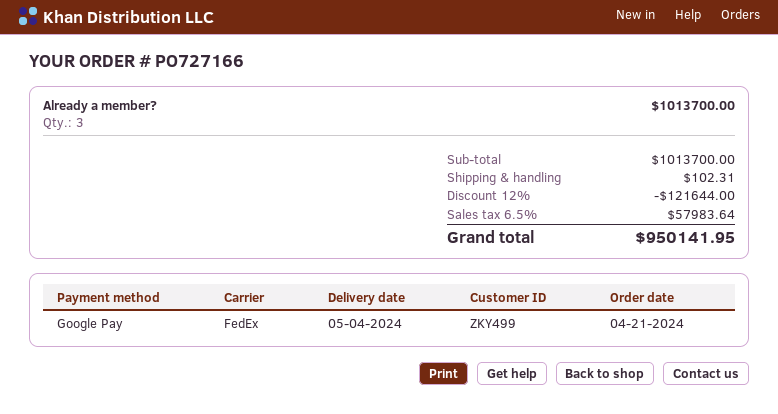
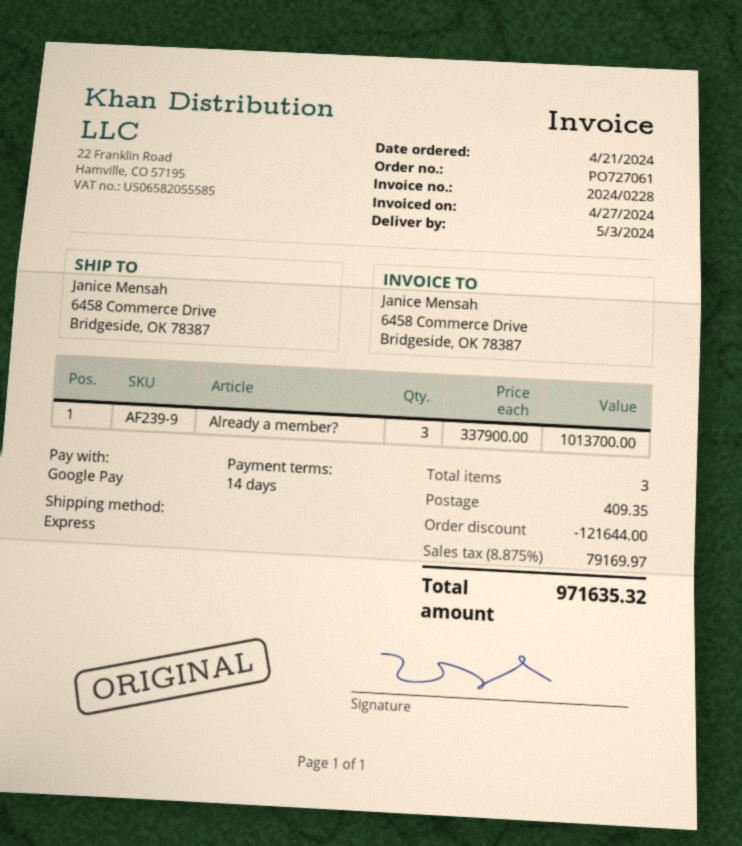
order number: PO727166 -> PO727061
delivery date: 2024-05-04 -> 2024-05-03
shipping method: FedEx -> express
shipping: 102.31 -> 409.35
tax: 6.5% = 57983.64 -> 8.875% = 79169.97
total: 950141.95 -> 971635.32

